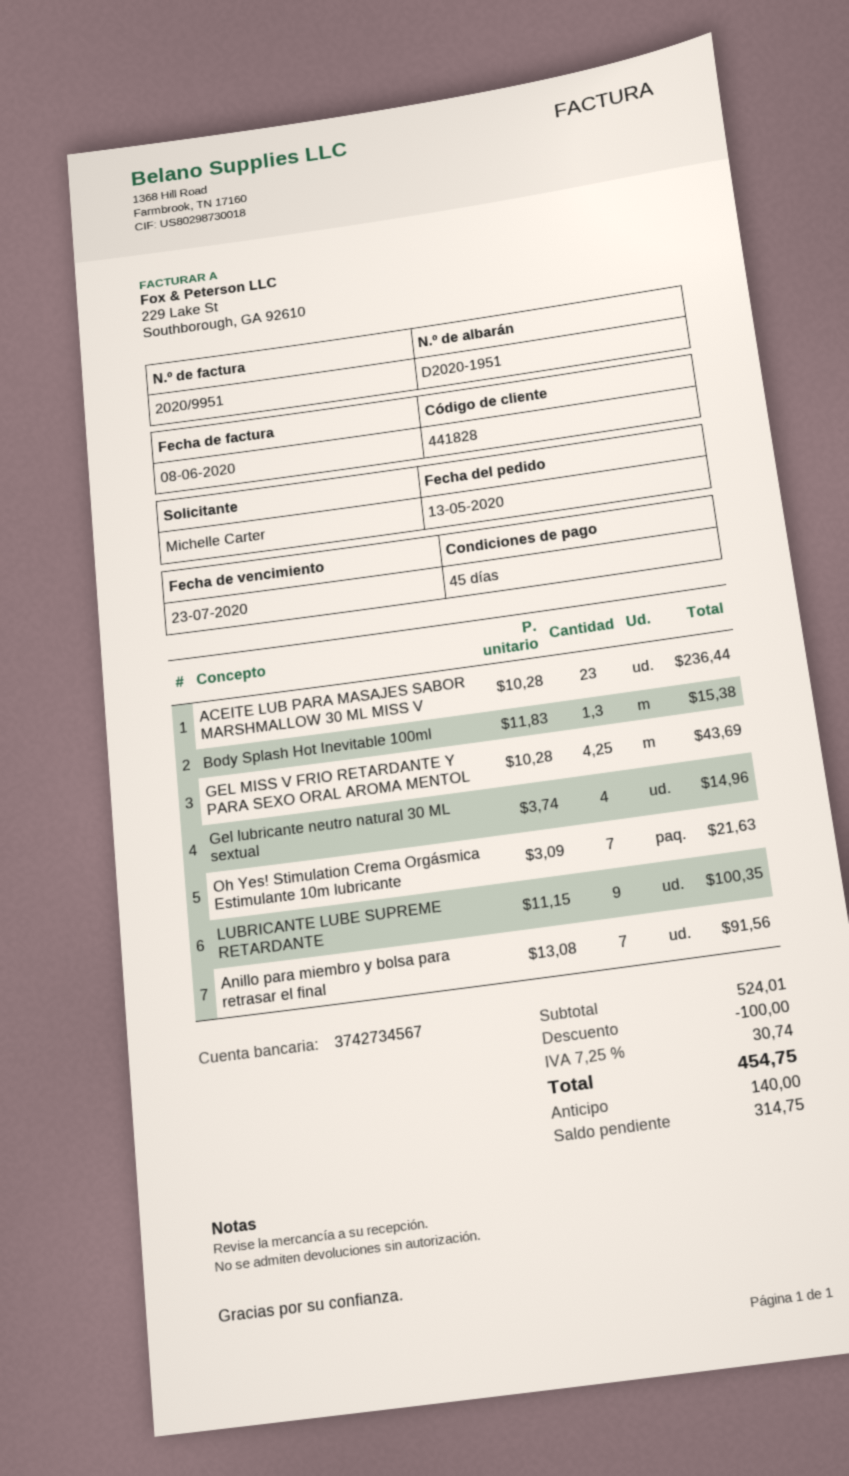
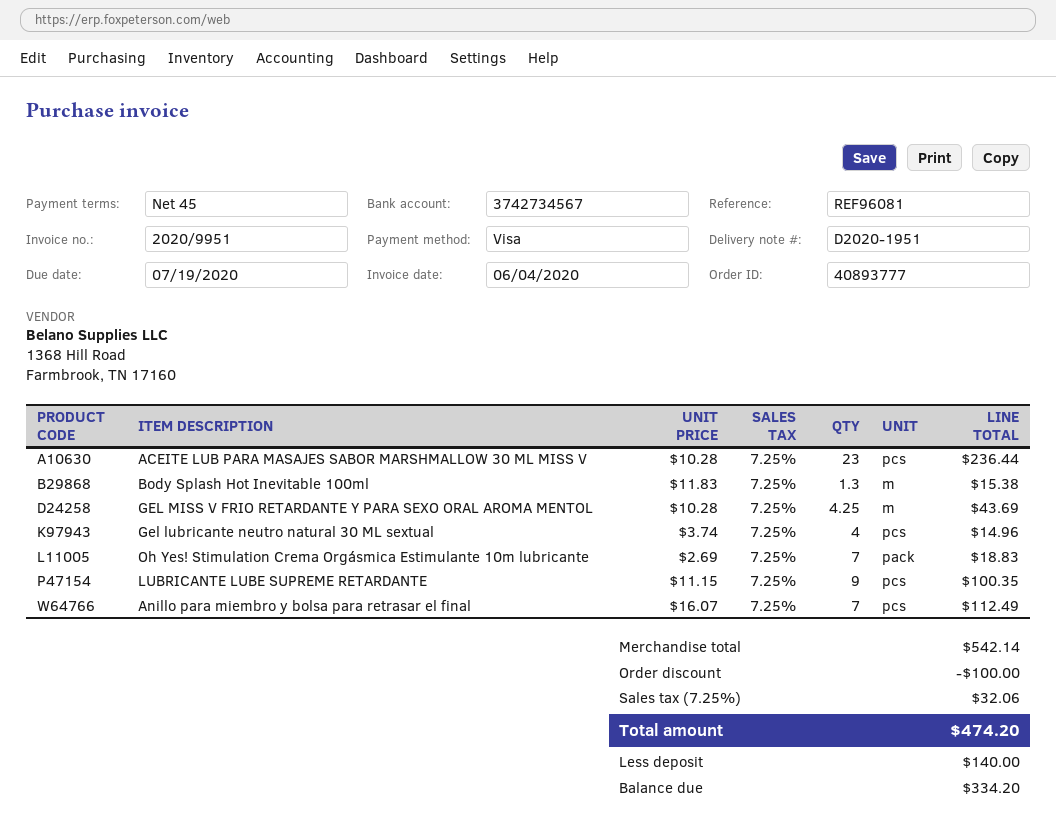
invoice date: 2020-06-08 -> 2020-06-04
due date: 2020-07-23 -> 2020-07-19
Oh Yes! Stimulation Crema Orgásmica Estimulante 10m lubricante: 7 x 3.09 = 21.63 -> 7 x 2.69 = 18.83
Anillo para miembro y bolsa para retrasar el final: 7 x 13.08 = 91.56 -> 7 x 16.07 = 112.49
subtotal: 524.01 -> 542.14
tax: 7.25% = 30.74 -> 7.25% = 32.06
total: 454.75 -> 474.20
balance: 314.75 -> 334.20

